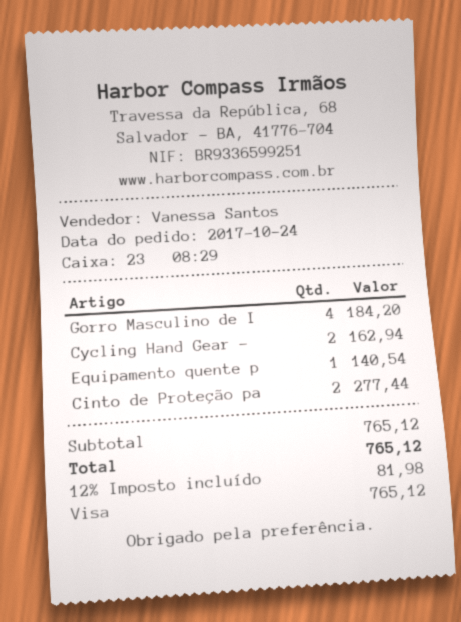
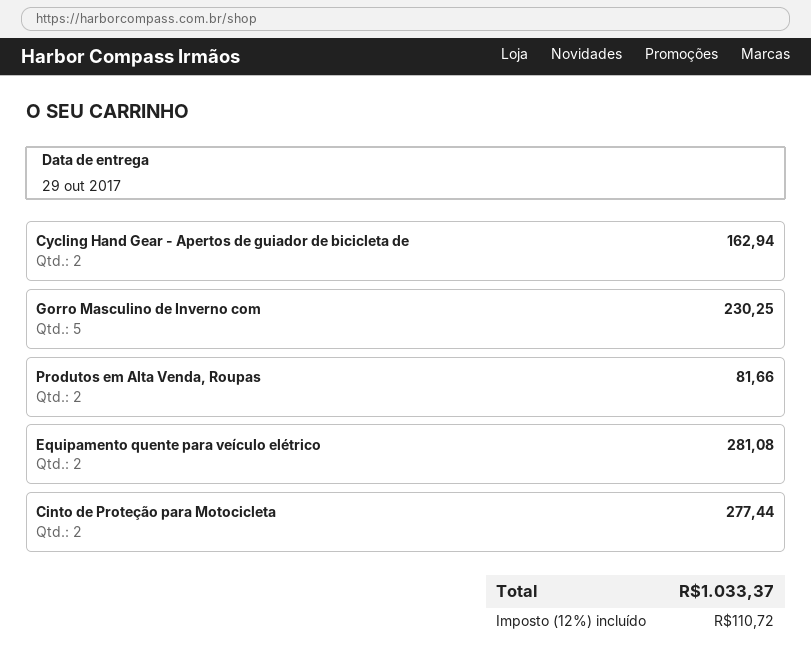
Gorro Masculino de I: 4 for 184.20 -> 5 for 230.25
Equipamento quente p: 1 for 140.54 -> 2 for 281.08
Produtos em Alta Venda, Roupas: none -> 2 for 81.66
tax: 12% = 81.98 -> 12% = 110.72
total: 765.12 -> 1033.37

